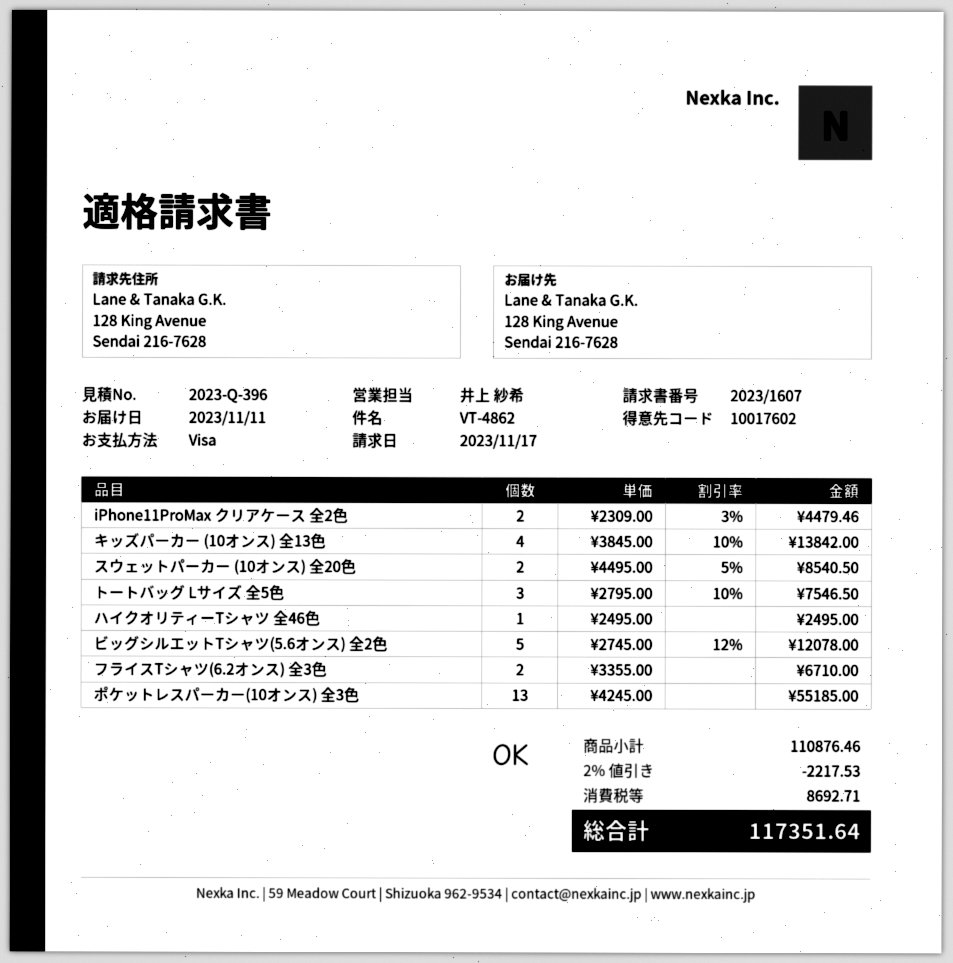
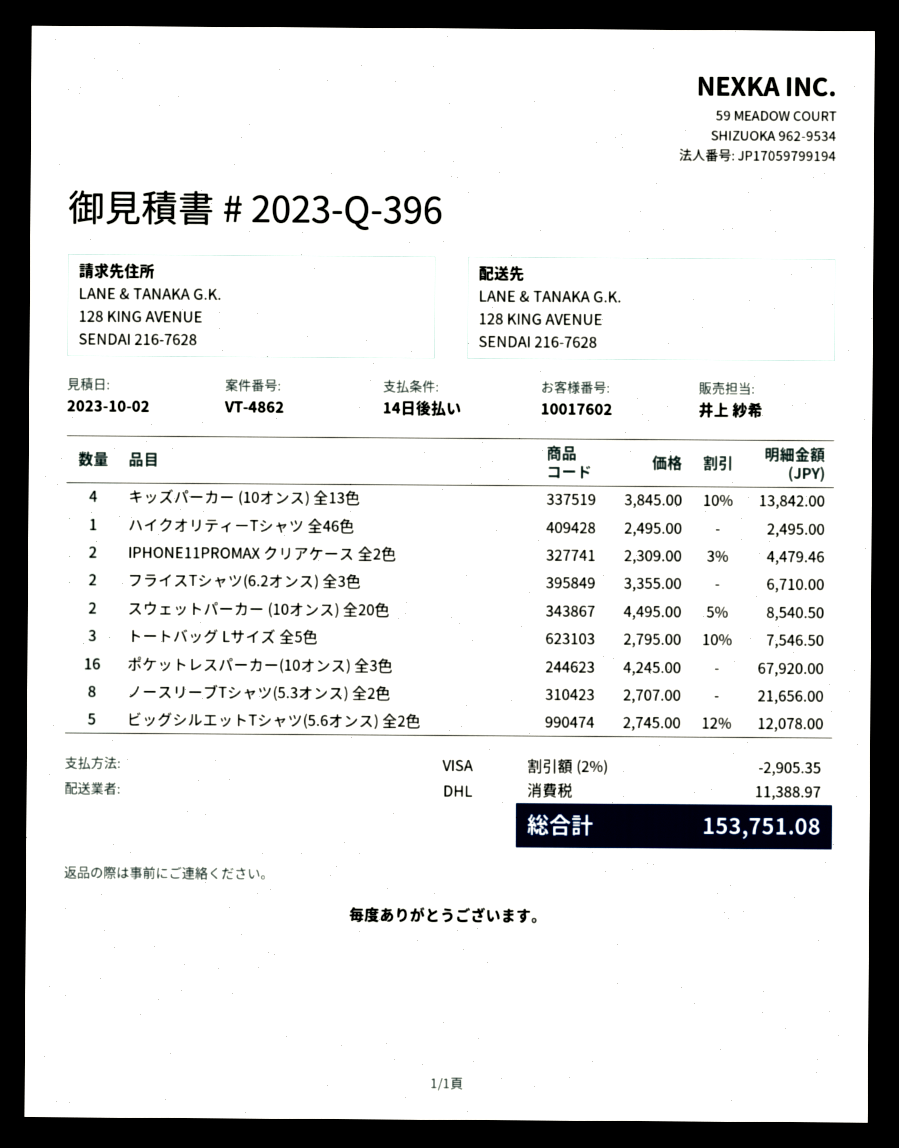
ポケットレスパーカー(10オンス) 全3色: 13 x 4245.00 = 55185.00 -> 16 x 4245.00 = 67920.00
ノースリーブTシャツ(5.3オンス) 全2色: none -> 8 x 2707.00 = 21656.00
discount: 2% = 2217.53 -> 2% = 2905.35
tax: 8692.71 -> 11388.97
total: 117351.64 -> 153751.08

